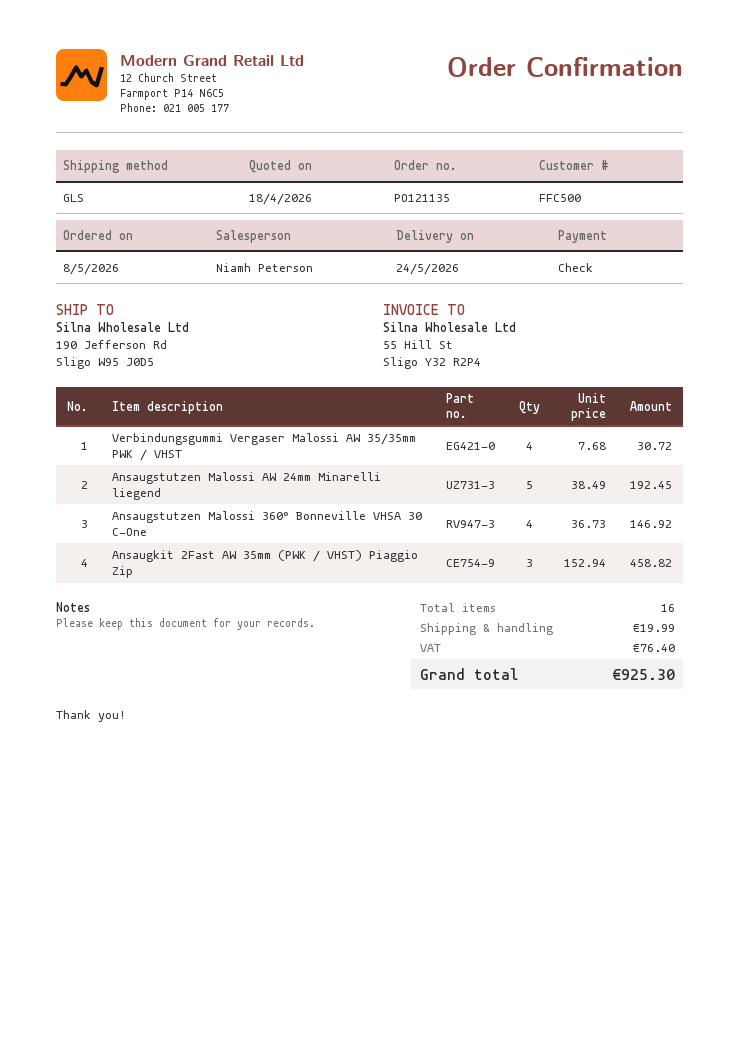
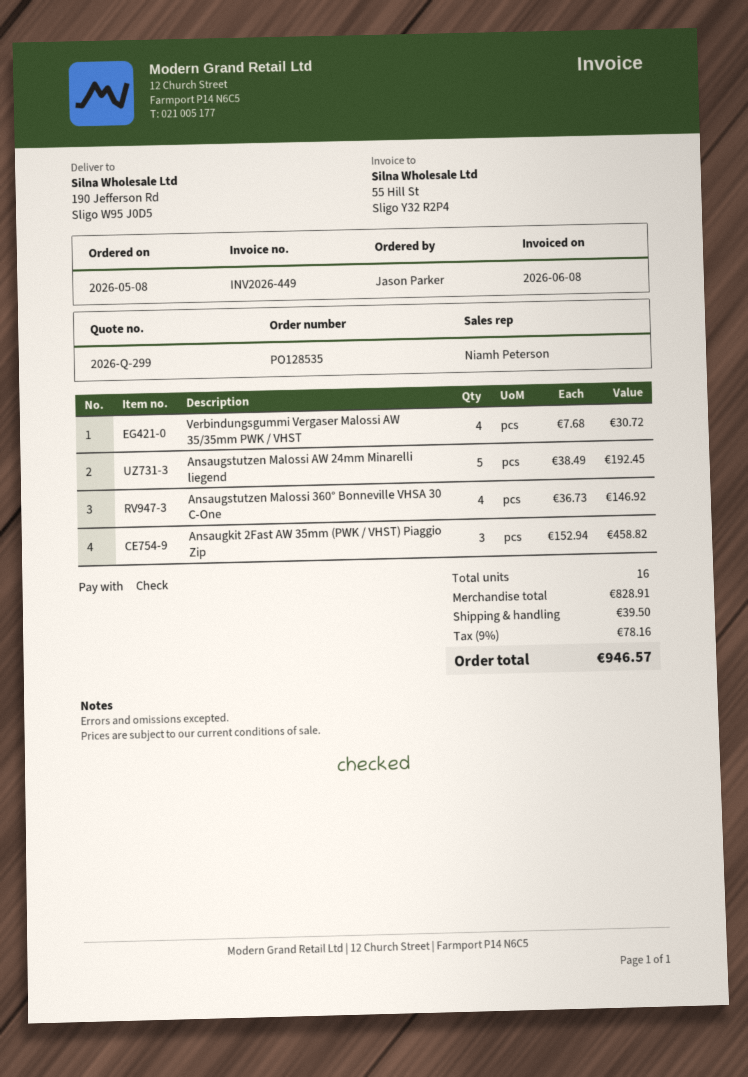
order number: PO121135 -> PO128535
shipping: 19.99 -> 39.50
tax: 76.40 -> 78.16
total: 925.30 -> 946.57

